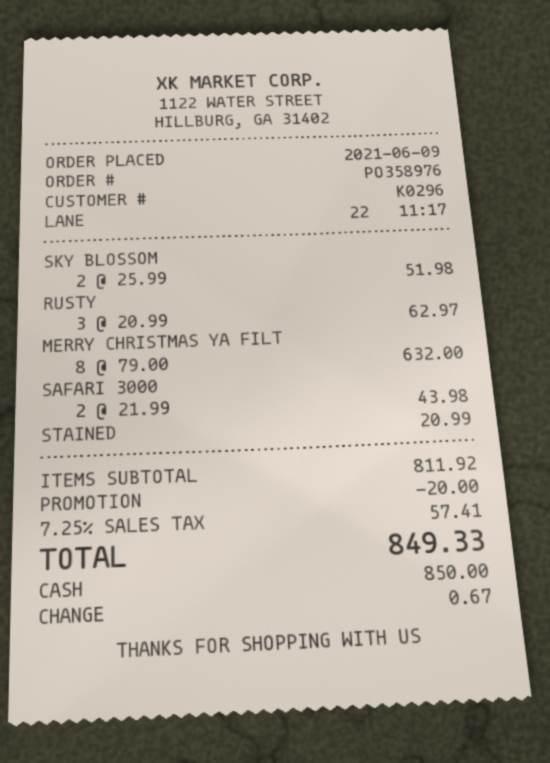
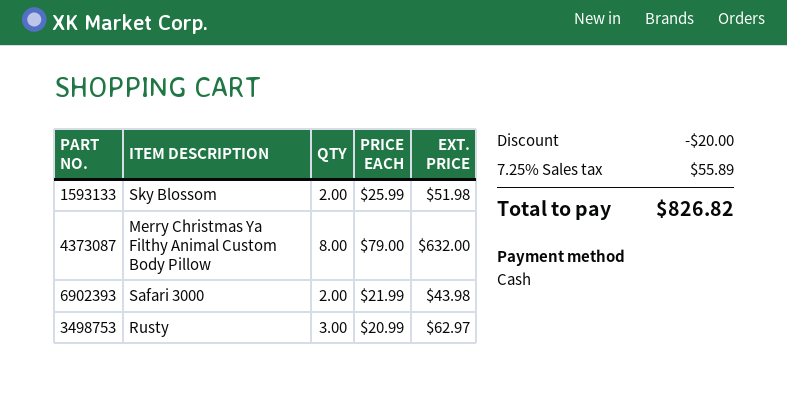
STAINED: 1 x 20.99 = 20.99 -> none
tax: 7.25% = 57.41 -> 7.25% = 55.89
total: 849.33 -> 826.82

